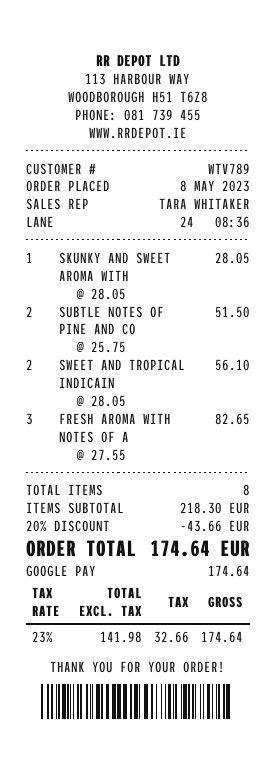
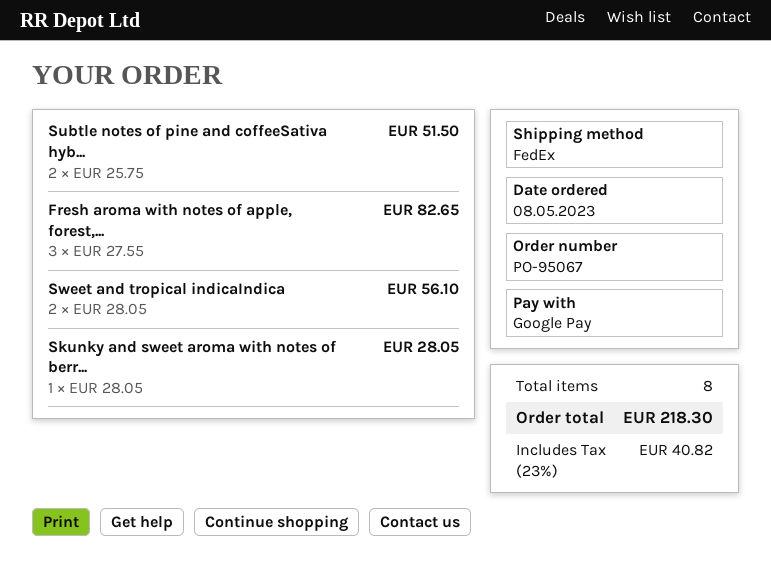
discount: 20% = 43.66 -> none
tax: 23% = 32.66 -> 23% = 40.82
total: 174.64 -> 218.30

